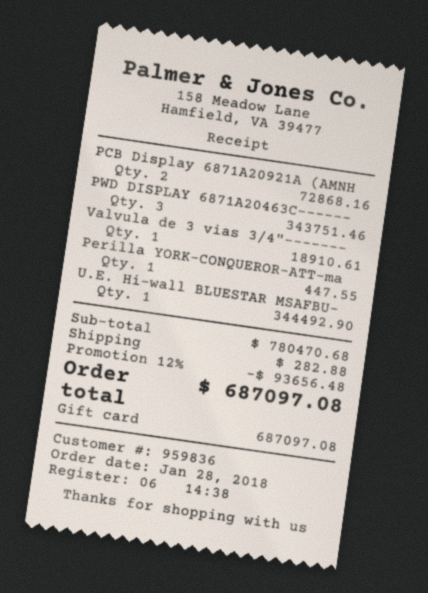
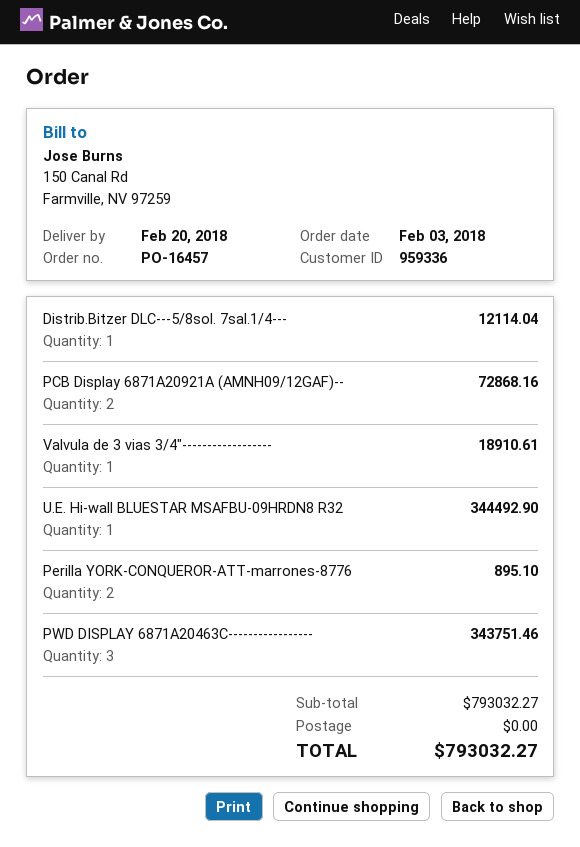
order date: 2018-01-28 -> 2018-02-03
customer number: 959836 -> 959336
Perilla YORK-CONQUEROR-ATT-ma: 1 for 447.55 -> 2 for 895.10
Distrib.Bitzer DLC---5/8sol. 7sal.1/4---: none -> 1 for 12114.04
subtotal: 780470.68 -> 793032.27
discount: 12% = 93656.48 -> none
shipping: 282.88 -> 0.00
total: 687097.08 -> 793032.27

